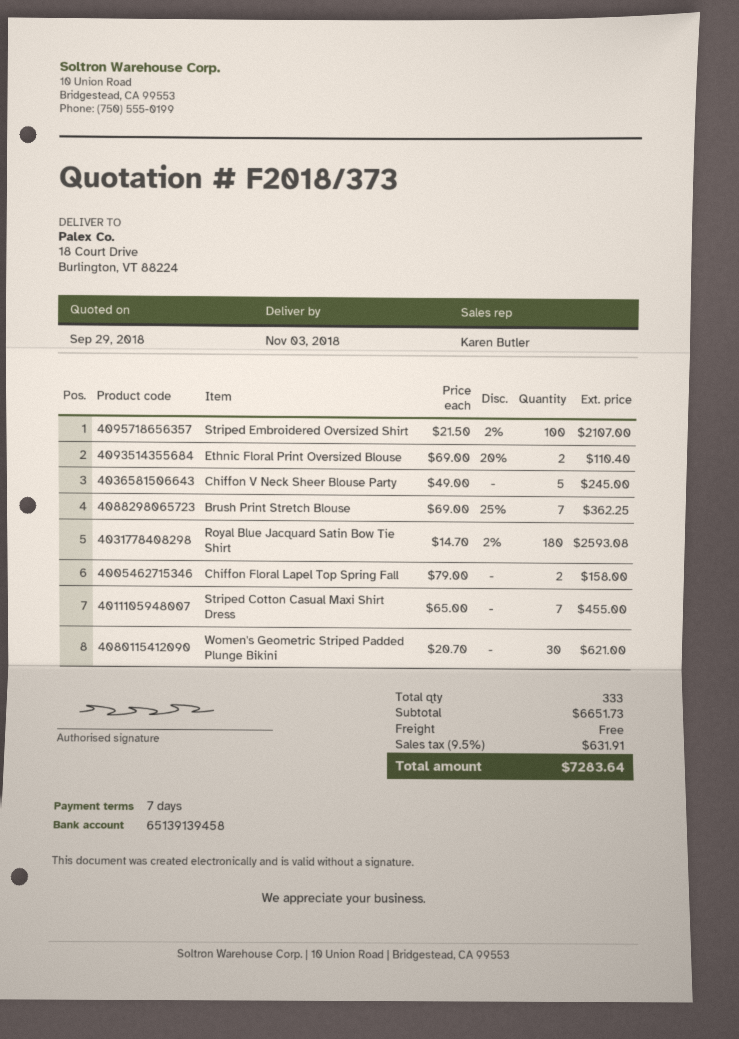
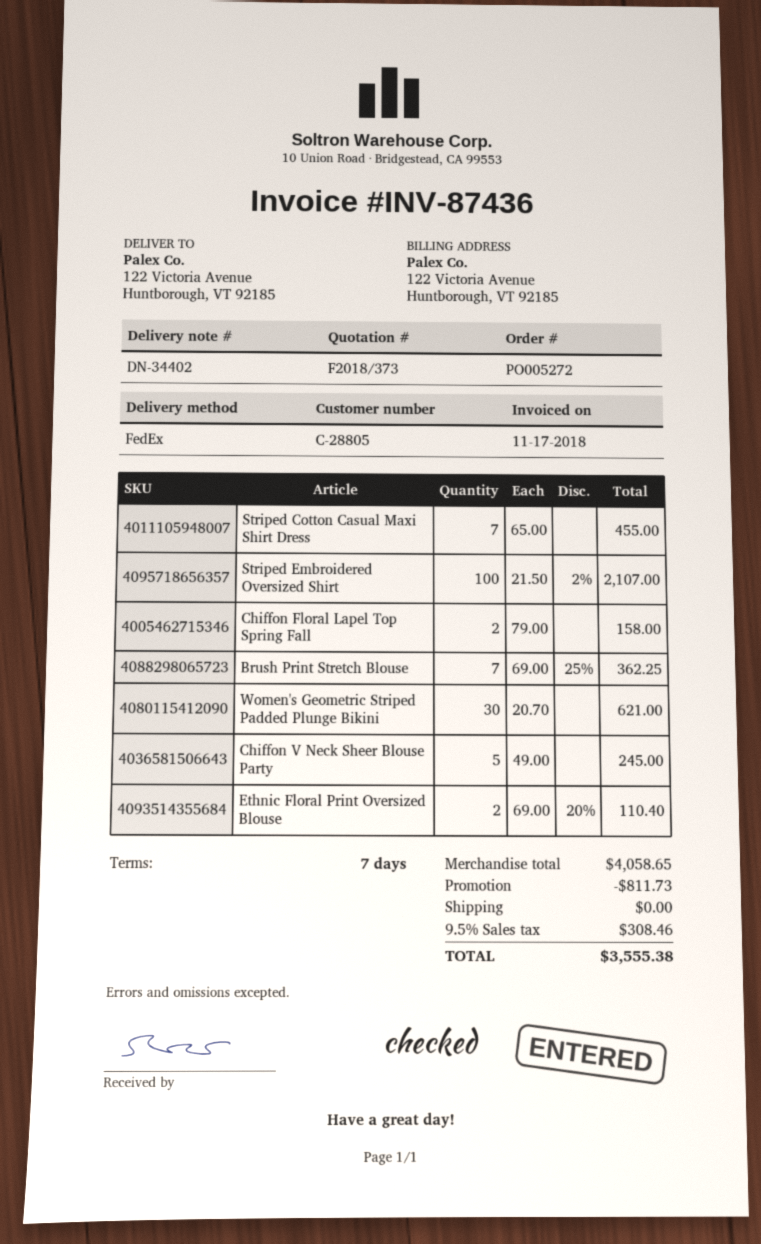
ship to: 18 Court Drive, Burlington, VT 88224 -> 122 Victoria Avenue, Huntborough, VT 92185
Royal Blue Jacquard Satin Bow Tie Shirt: 180 x 14.70 - 2% = 2593.08 -> none
subtotal: 6651.73 -> 4058.65
discount: none -> 811.73
tax: 9.5% = 631.91 -> 9.5% = 308.46
total: 7283.64 -> 3555.38

